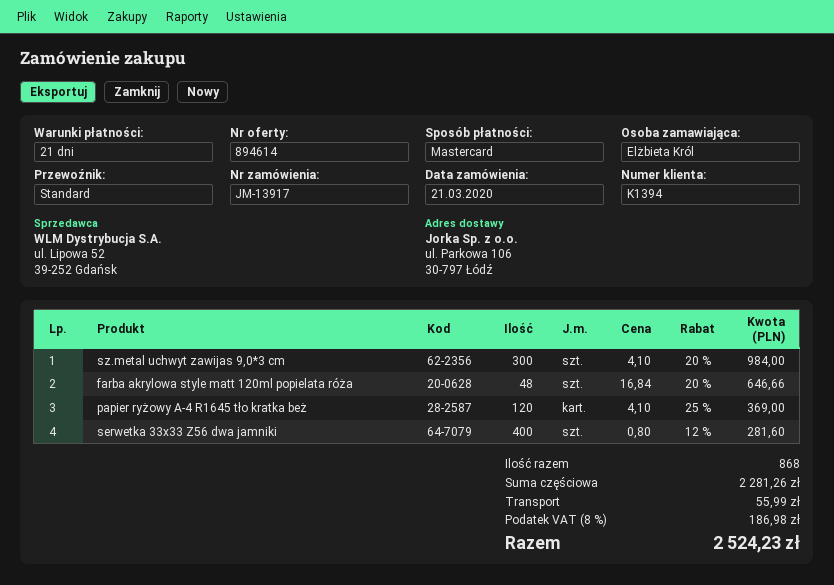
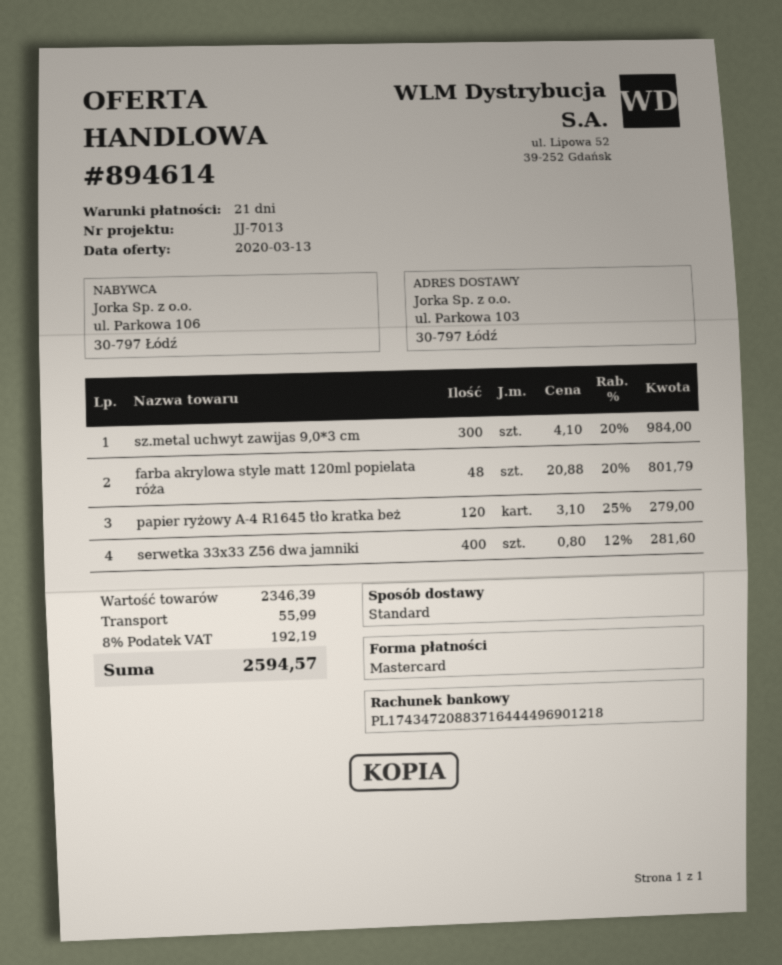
ship to: ul. Parkowa 106, 30-797 Łódź -> ul. Parkowa 103, 30-797 Łódź
farba akrylowa style matt 120ml popielata róża: 48 x 16.84 - 20% = 646.66 -> 48 x 20.88 - 20% = 801.79
papier ryżowy A-4 R1645 tło kratka beż: 120 x 4.10 - 25% = 369.00 -> 120 x 3.10 - 25% = 279.00
subtotal: 2281.26 -> 2346.39
tax: 8% = 186.98 -> 8% = 192.19
total: 2524.23 -> 2594.57

